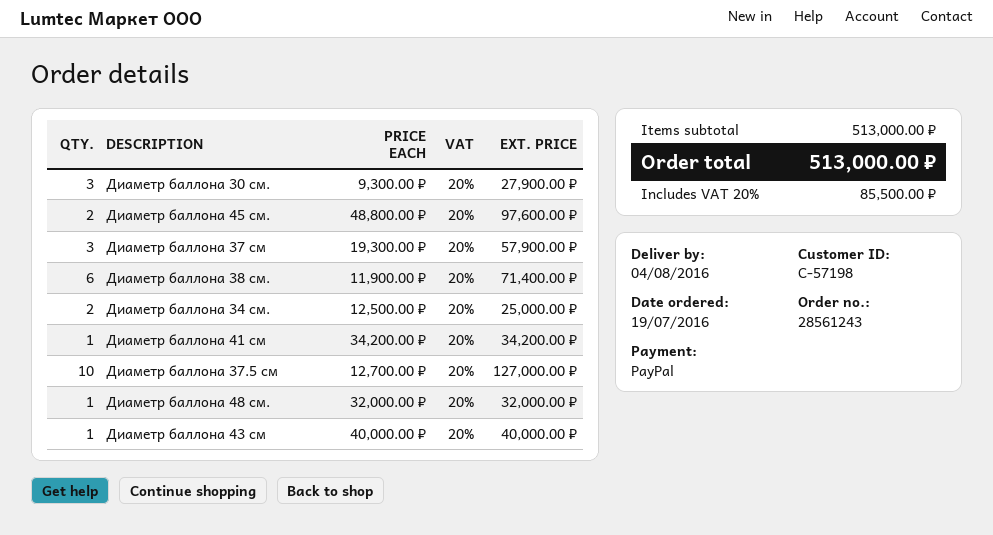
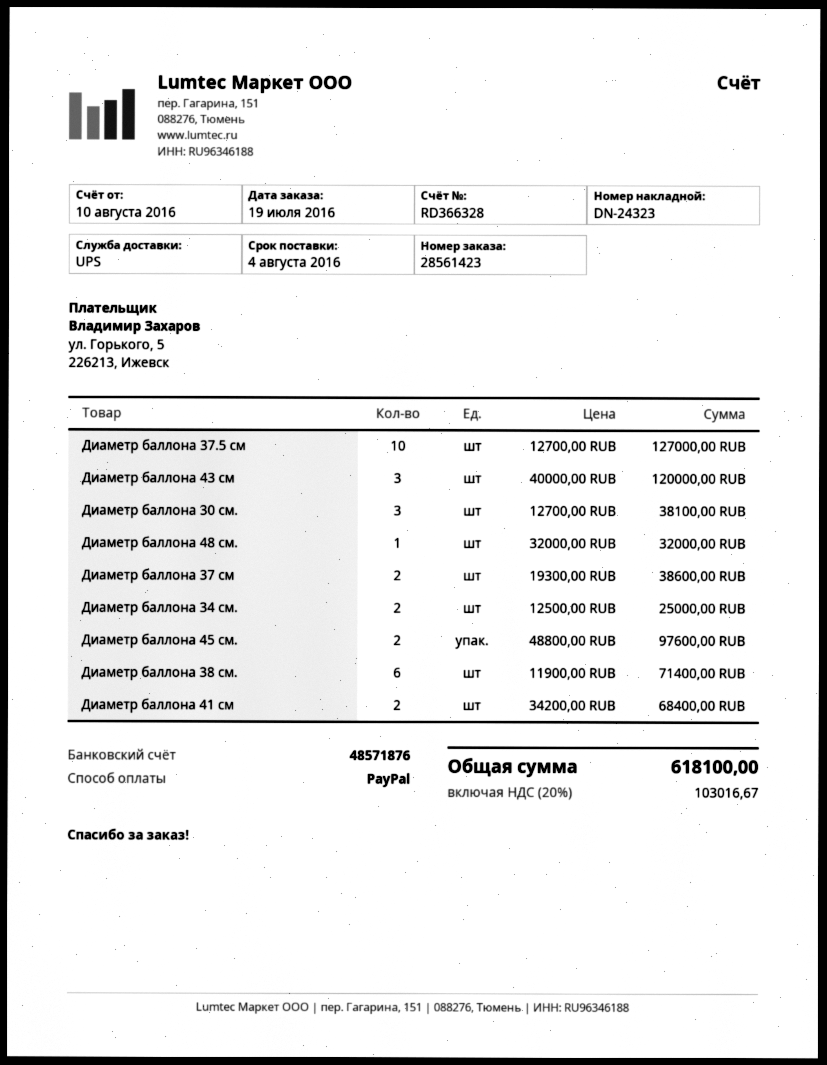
order number: 28561243 -> 28561423
Диаметр баллона 30 см.: 3 x 9300.00 = 27900.00 -> 3 x 12700.00 = 38100.00
Диаметр баллона 37 см: 3 x 19300.00 = 57900.00 -> 2 x 19300.00 = 38600.00
Диаметр баллона 41 см: 1 x 34200.00 = 34200.00 -> 2 x 34200.00 = 68400.00
Диаметр баллона 43 см: 1 x 40000.00 = 40000.00 -> 3 x 40000.00 = 120000.00
tax: 20% = 85500.00 -> 20% = 103016.67
total: 513000.00 -> 618100.00

